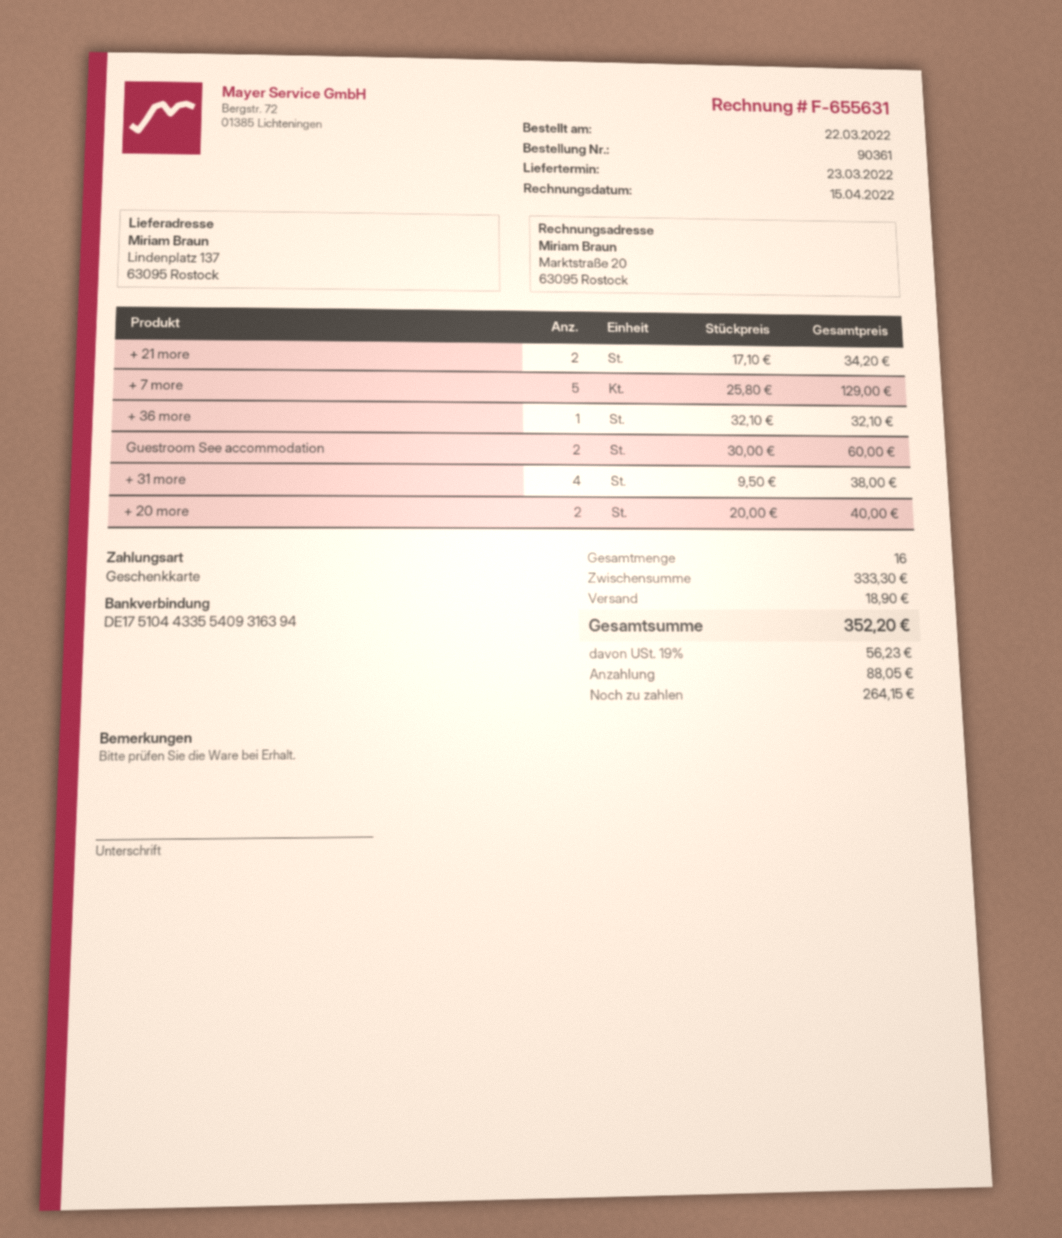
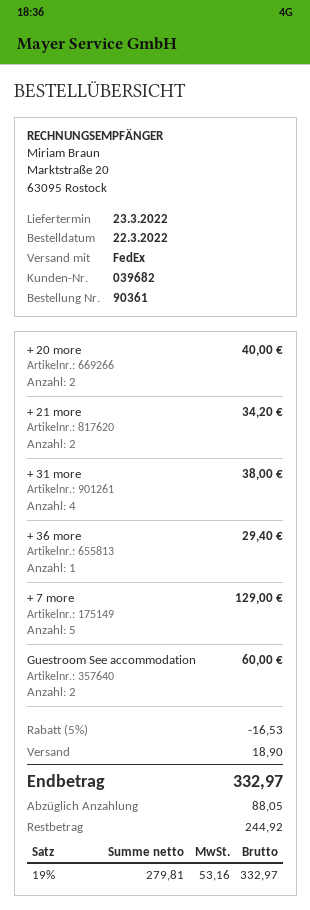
+ 36 more: 1 for 32.10 -> 1 for 29.40
discount: none -> 5% = 16.53
tax: 19% = 56.23 -> 19% = 53.16
total: 352.20 -> 332.97
balance: 264.15 -> 244.92

